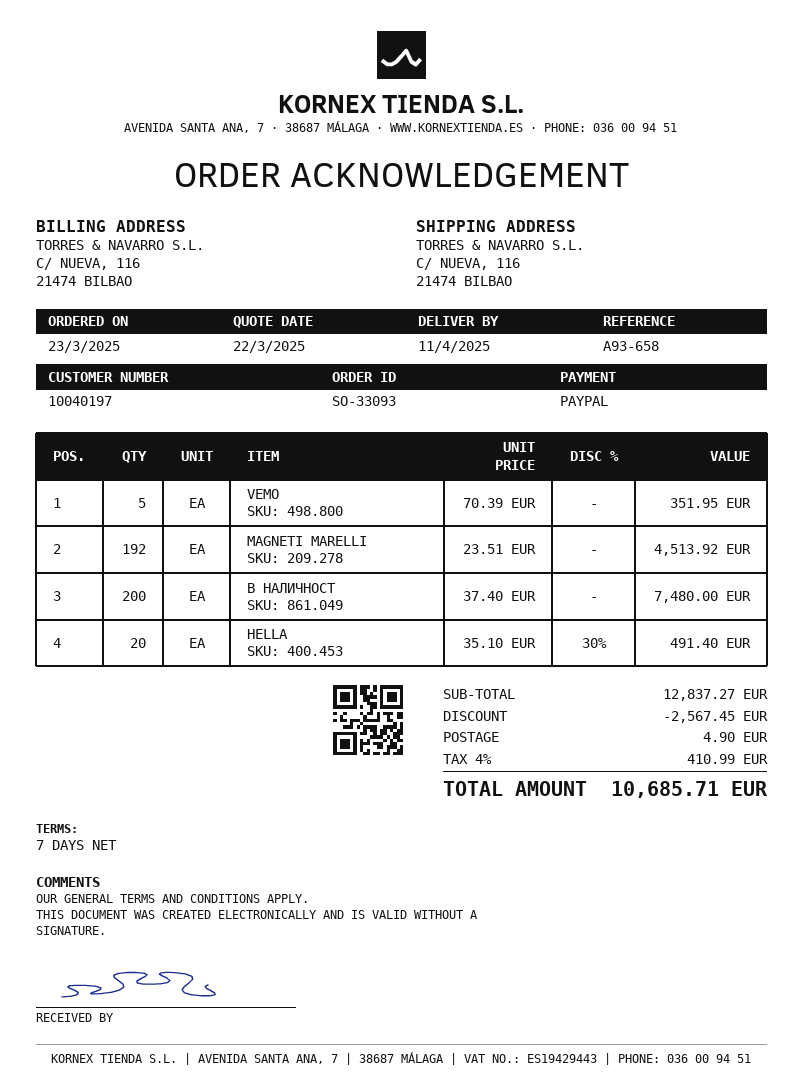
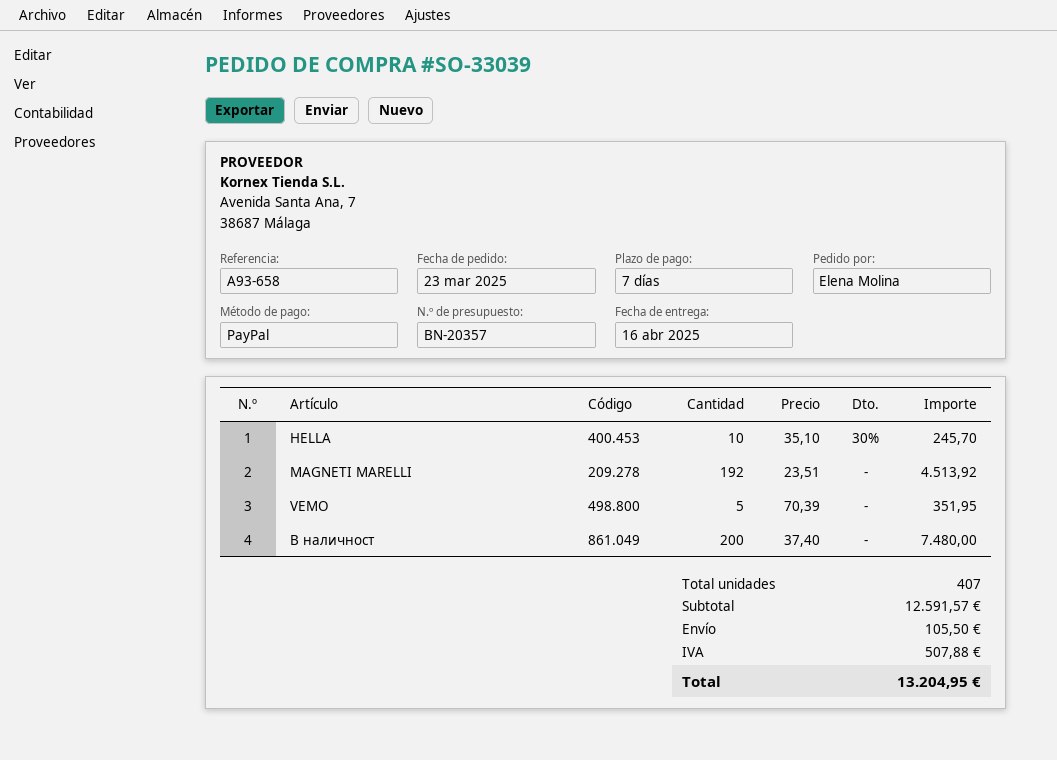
order number: SO-33093 -> SO-33039
delivery date: 2025-04-11 -> 2025-04-16
HELLA: 20 x 35.10 - 30% = 491.40 -> 10 x 35.10 - 30% = 245.70
subtotal: 12837.27 -> 12591.57
discount: 2567.45 -> none
shipping: 4.90 -> 105.50
tax: 410.99 -> 507.88
total: 10685.71 -> 13204.95

